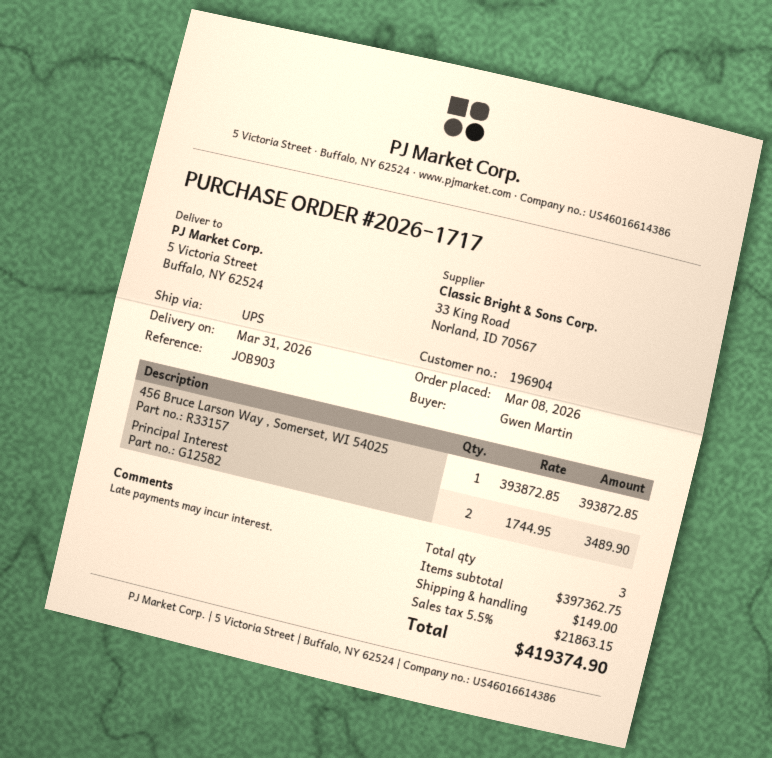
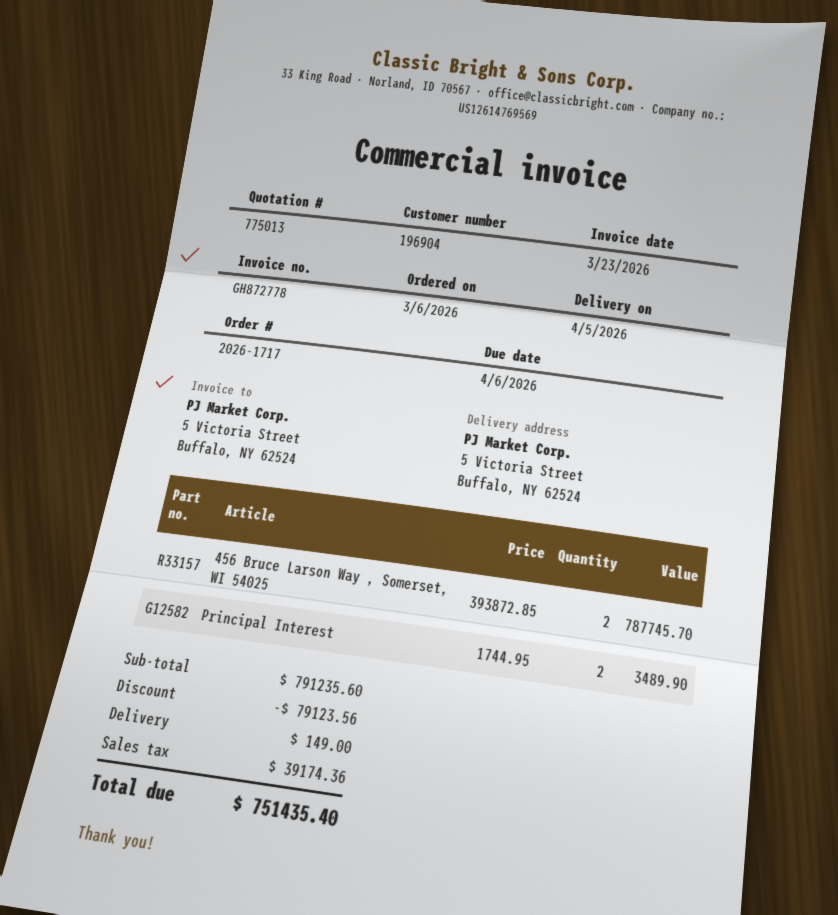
order date: 2026-03-08 -> 2026-03-06
delivery date: 2026-03-31 -> 2026-04-05
456 Bruce Larson Way , Somerset, WI 54025: 1 x 393872.85 = 393872.85 -> 2 x 393872.85 = 787745.70
subtotal: 397362.75 -> 791235.60
discount: none -> 79123.56
tax: 21863.15 -> 39174.36
total: 419374.90 -> 751435.40

